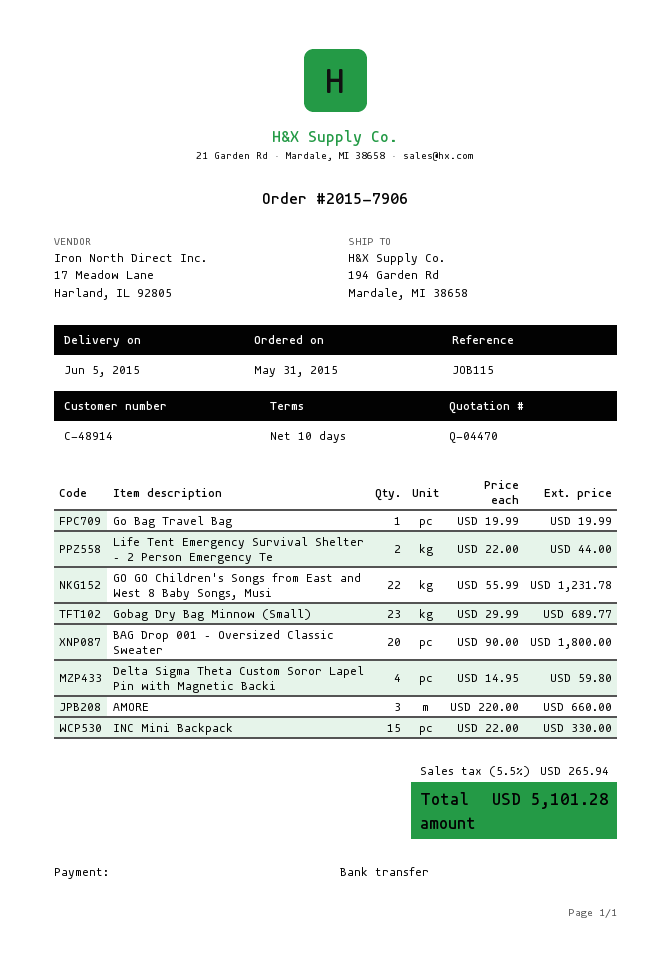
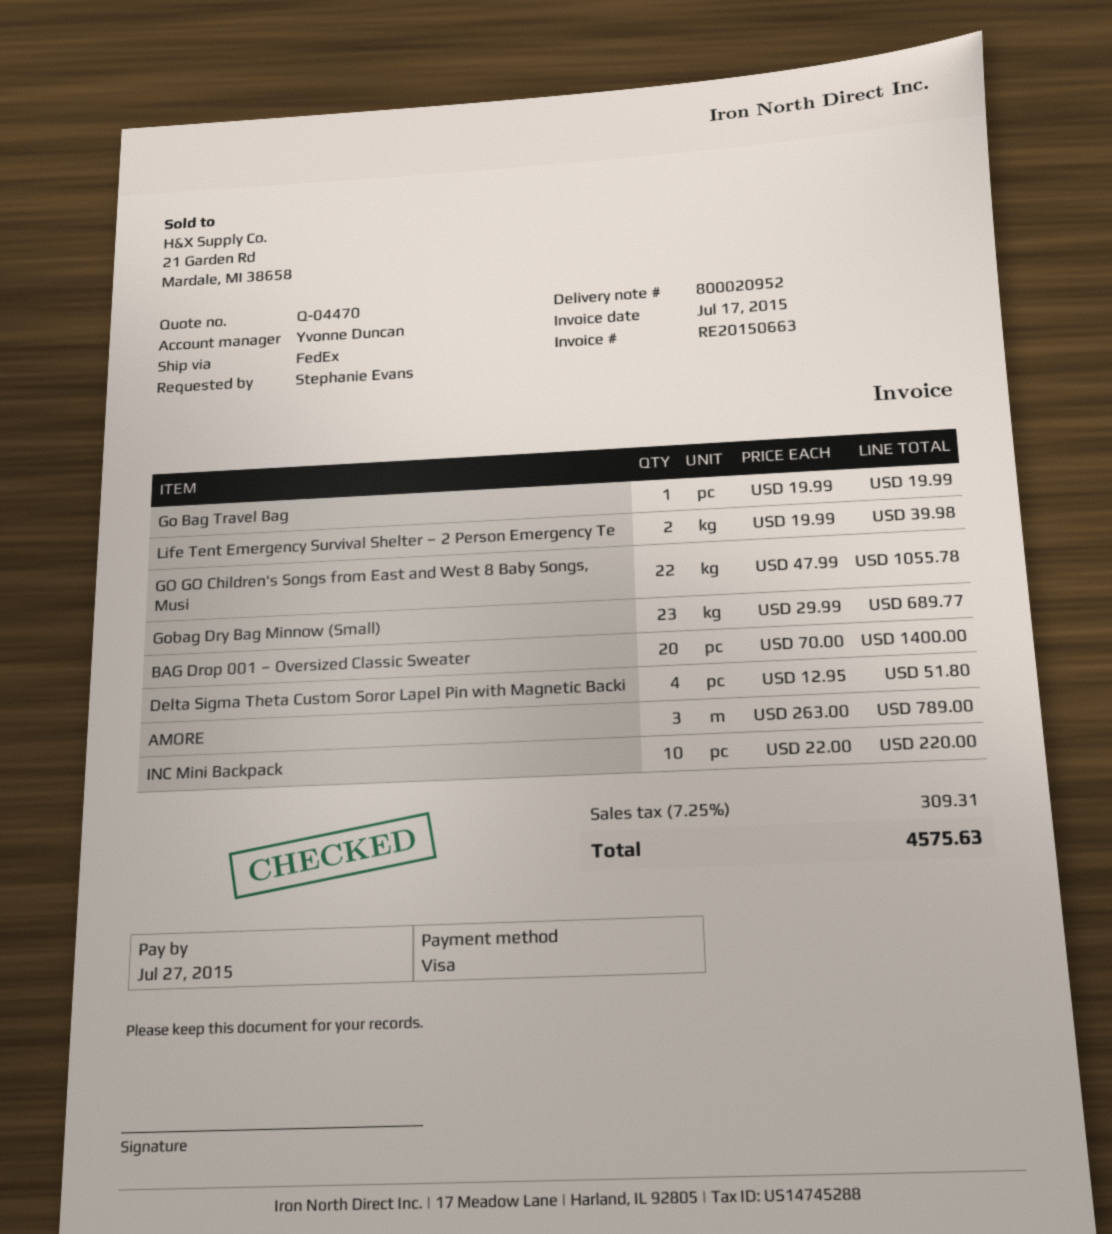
payment method: bank transfer -> Visa
Life Tent Emergency Survival Shelter – 2 Person Emergency Te: 2 x 22.00 = 44.00 -> 2 x 19.99 = 39.98
GO GO Children's Songs from East and West 8 Baby Songs, Musi: 22 x 55.99 = 1231.78 -> 22 x 47.99 = 1055.78
BAG Drop 001 – Oversized Classic Sweater: 20 x 90.00 = 1800.00 -> 20 x 70.00 = 1400.00
Delta Sigma Theta Custom Soror Lapel Pin with Magnetic Backi: 4 x 14.95 = 59.80 -> 4 x 12.95 = 51.80
AMORE: 3 x 220.00 = 660.00 -> 3 x 263.00 = 789.00
INC Mini Backpack: 15 x 22.00 = 330.00 -> 10 x 22.00 = 220.00
tax: 5.5% = 265.94 -> 7.25% = 309.31
total: 5101.28 -> 4575.63

